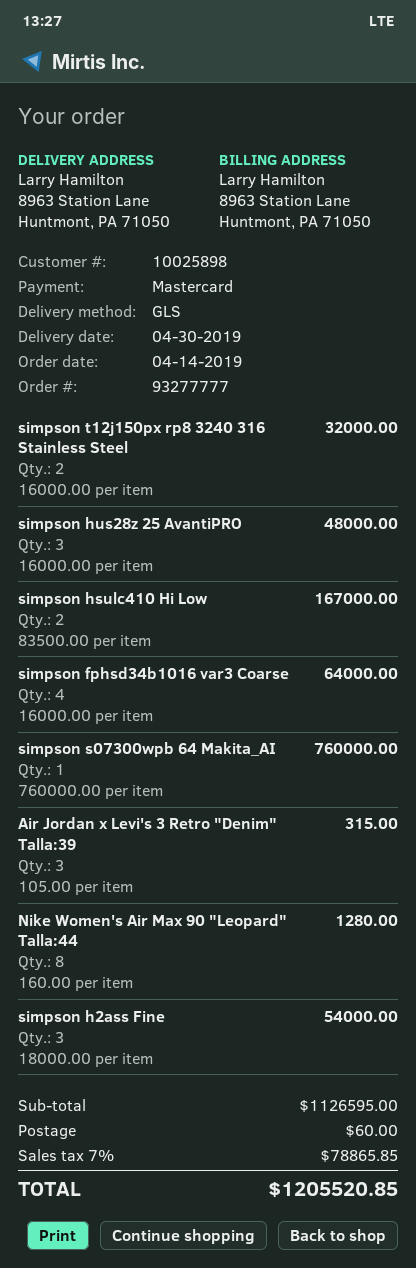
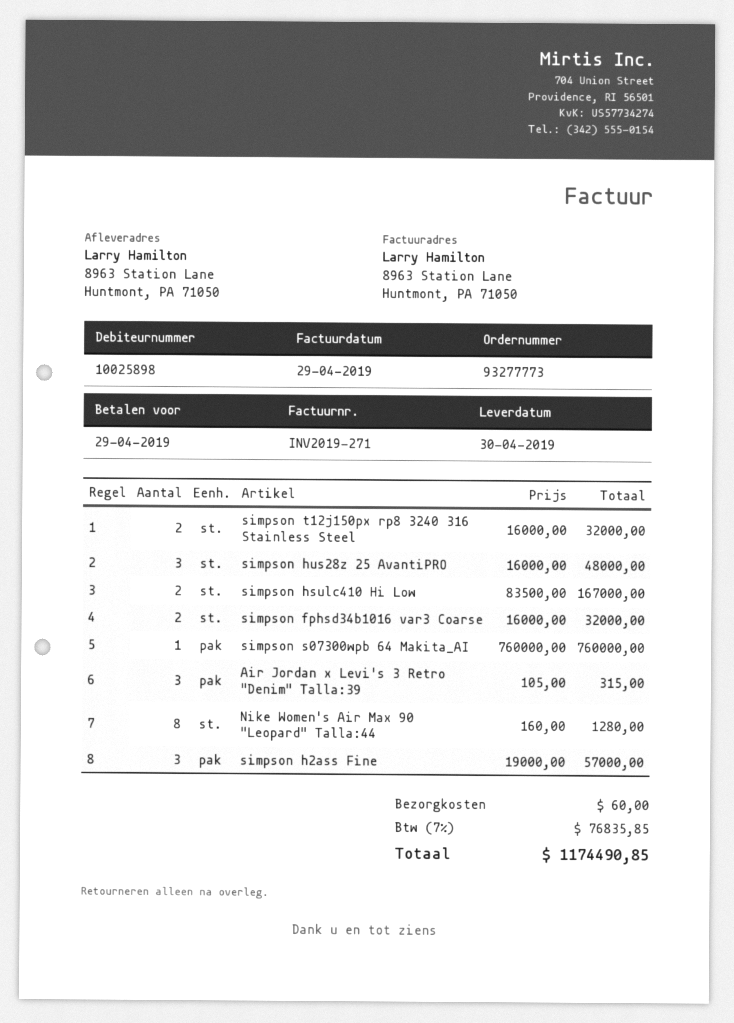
order number: 93277777 -> 93277773
simpson fphsd34b1016 var3 Coarse: 4 x 16000.00 = 64000.00 -> 2 x 16000.00 = 32000.00
simpson h2ass Fine: 3 x 18000.00 = 54000.00 -> 3 x 19000.00 = 57000.00
tax: 7% = 78865.85 -> 7% = 76835.85
total: 1205520.85 -> 1174490.85

